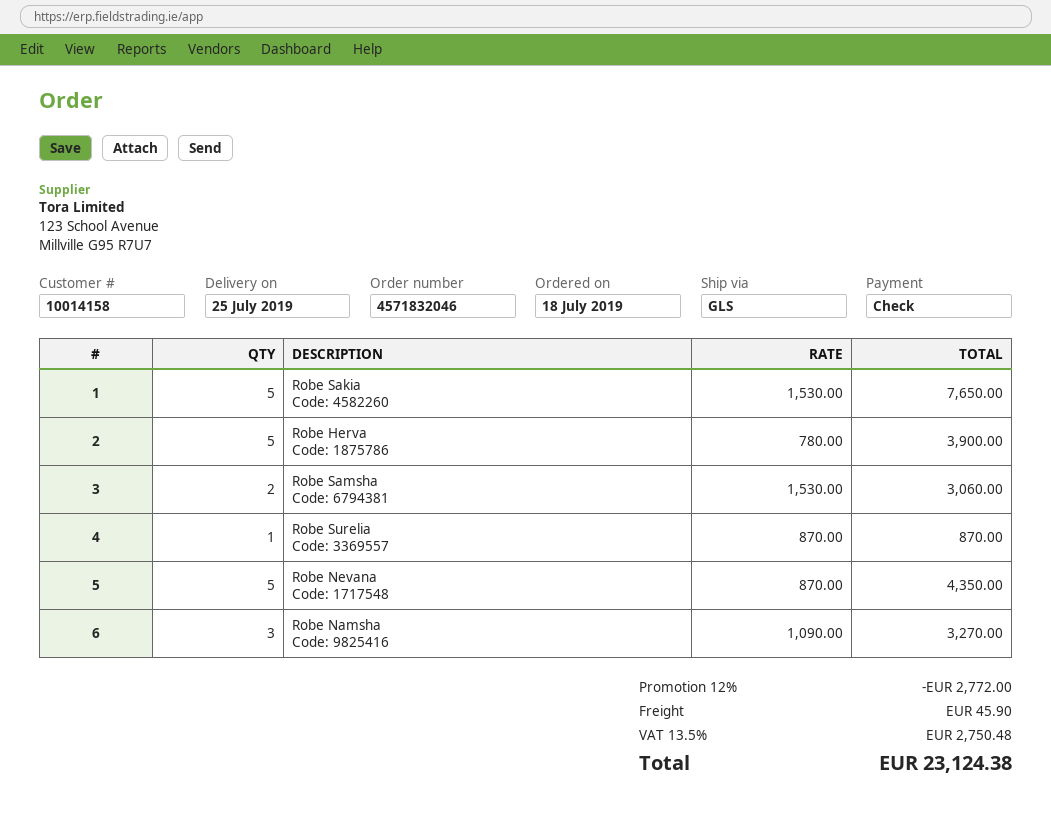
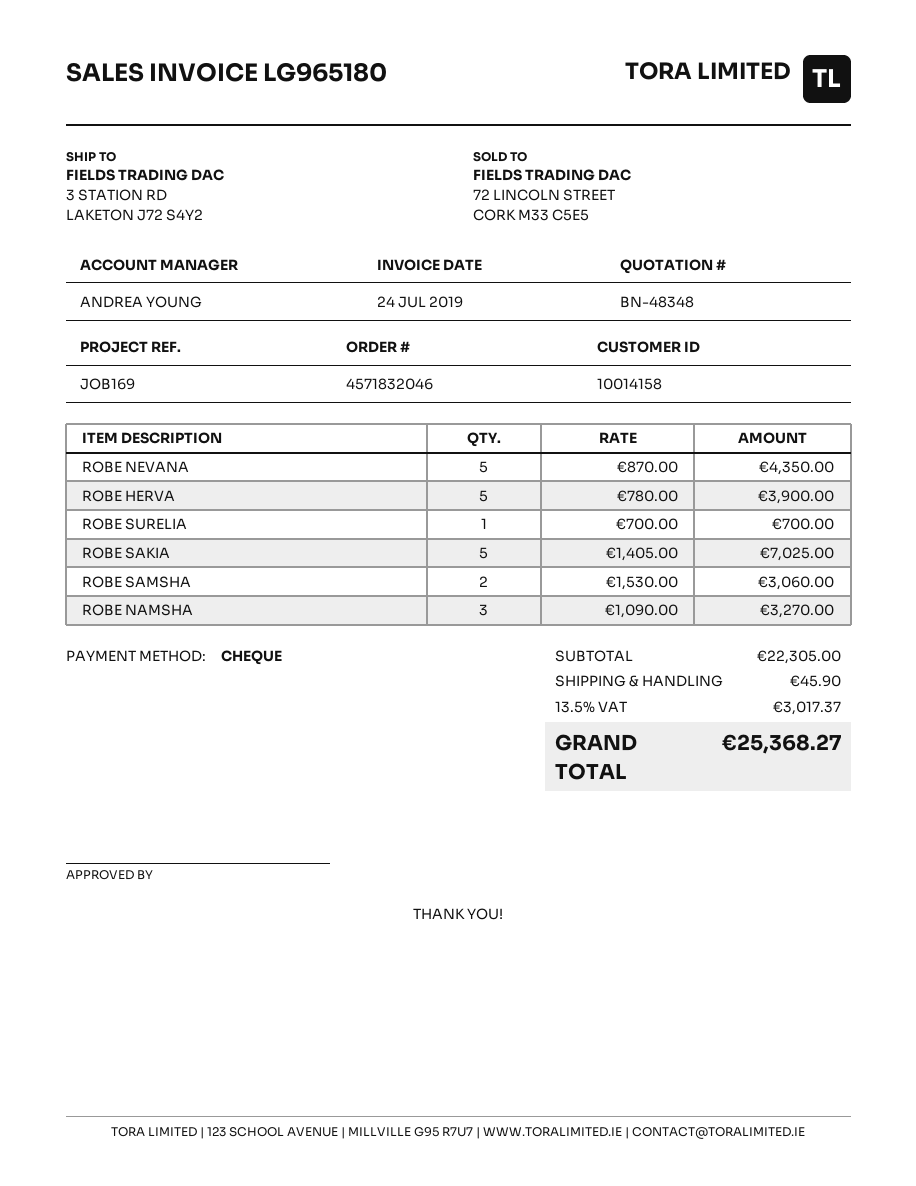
Robe Sakia: 5 x 1530.00 = 7650.00 -> 5 x 1405.00 = 7025.00
Robe Surelia: 1 x 870.00 = 870.00 -> 1 x 700.00 = 700.00
discount: 12% = 2772.00 -> none
tax: 13.5% = 2750.48 -> 13.5% = 3017.37
total: 23124.38 -> 25368.27

